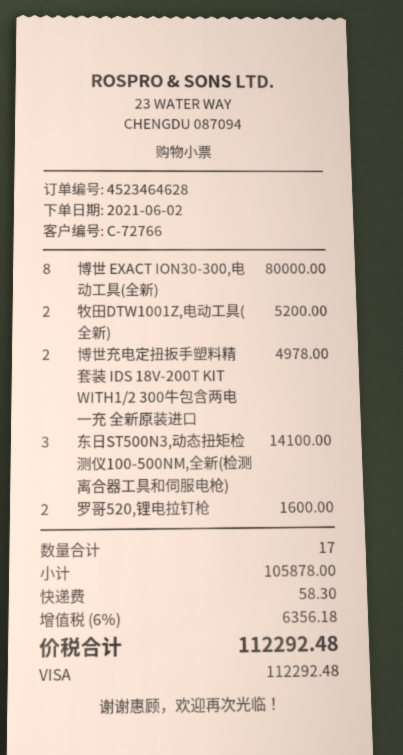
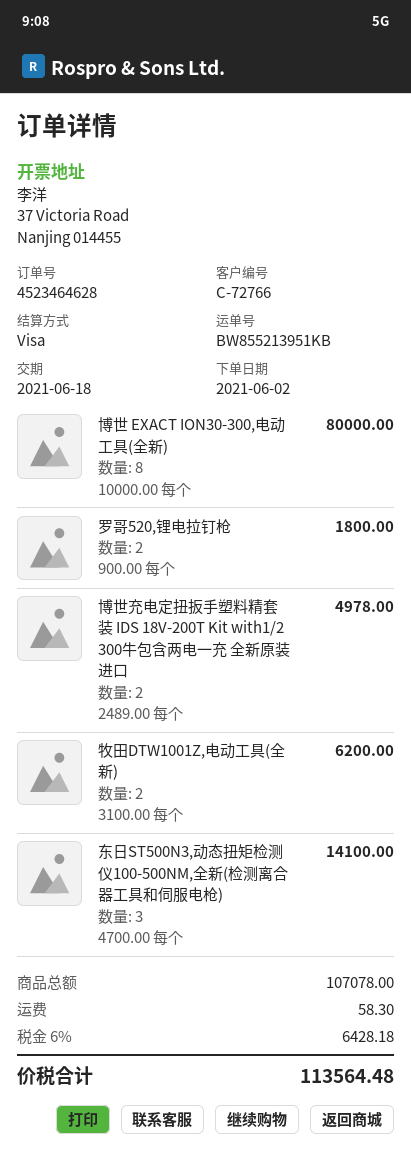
牧田DTW1001Z,电动工具(全新): 2 for 5200.00 -> 2 for 6200.00
罗哥520,锂电拉钉枪: 2 for 1600.00 -> 2 for 1800.00
subtotal: 105878.00 -> 107078.00
tax: 6% = 6356.18 -> 6% = 6428.18
total: 112292.48 -> 113564.48

